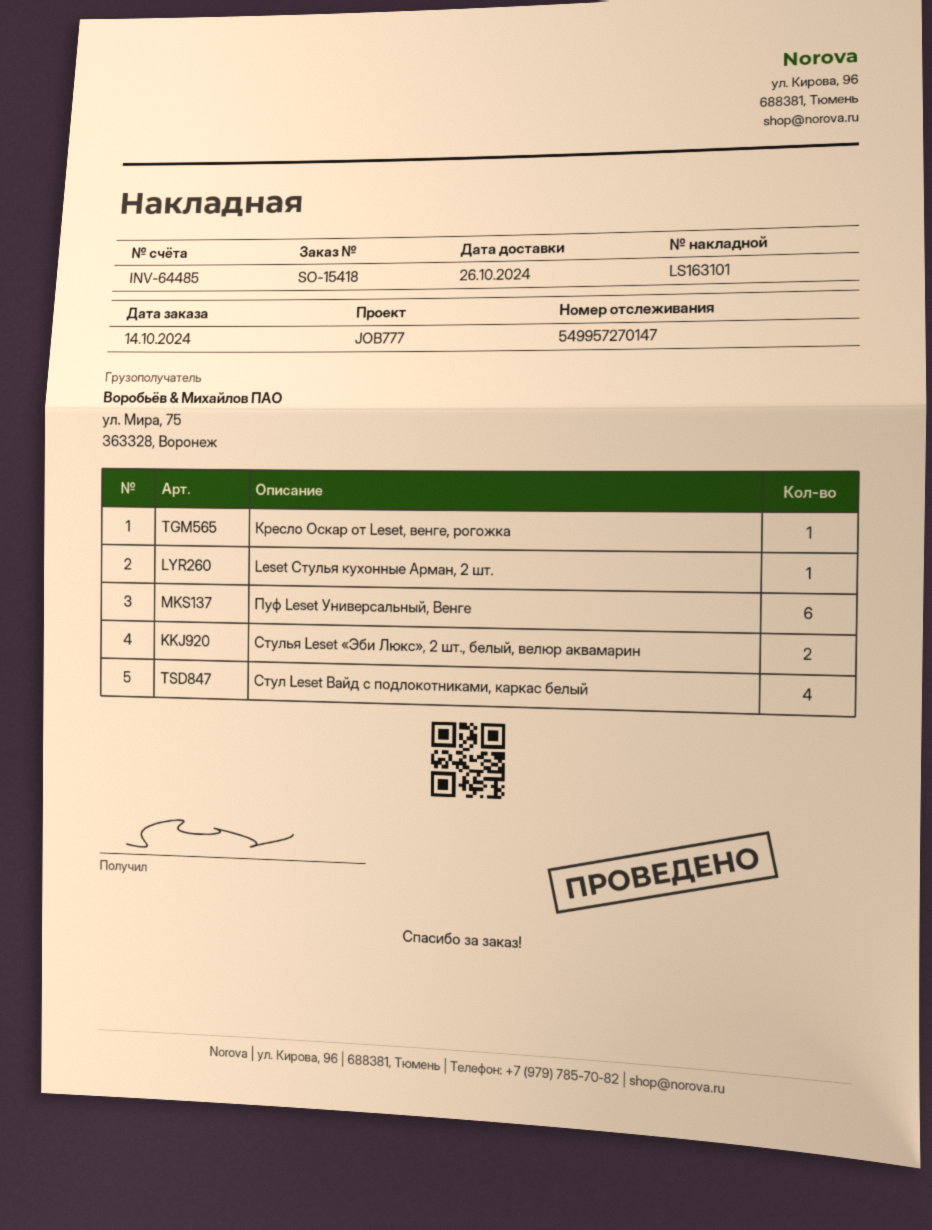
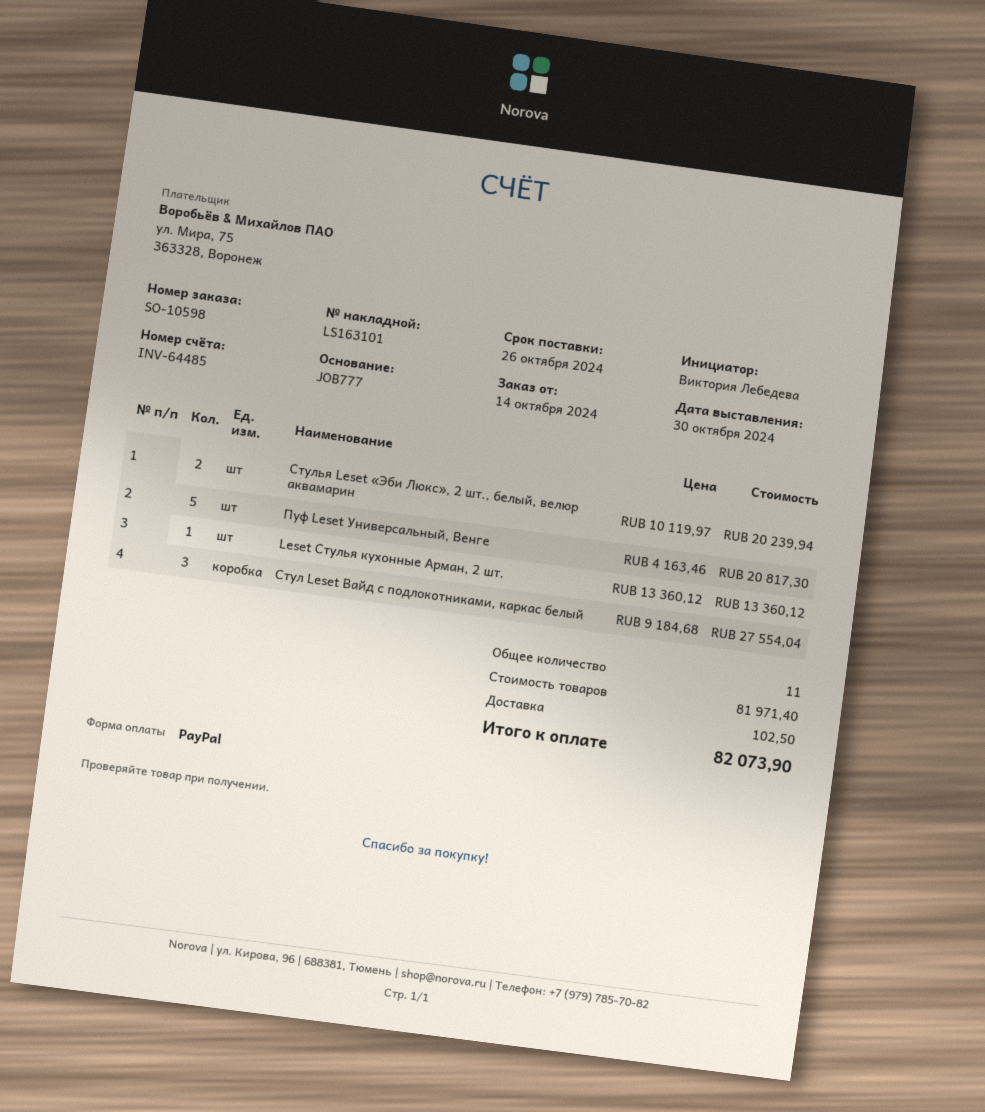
order number: SO-15418 -> SO-10598
Кресло Оскар от Leset, венге, рогожка: 1 -> none
Пуф Leset Универсальный, Венге: 6 -> 5
Стул Leset Вайд с подлокотниками, каркас белый: 4 -> 3

